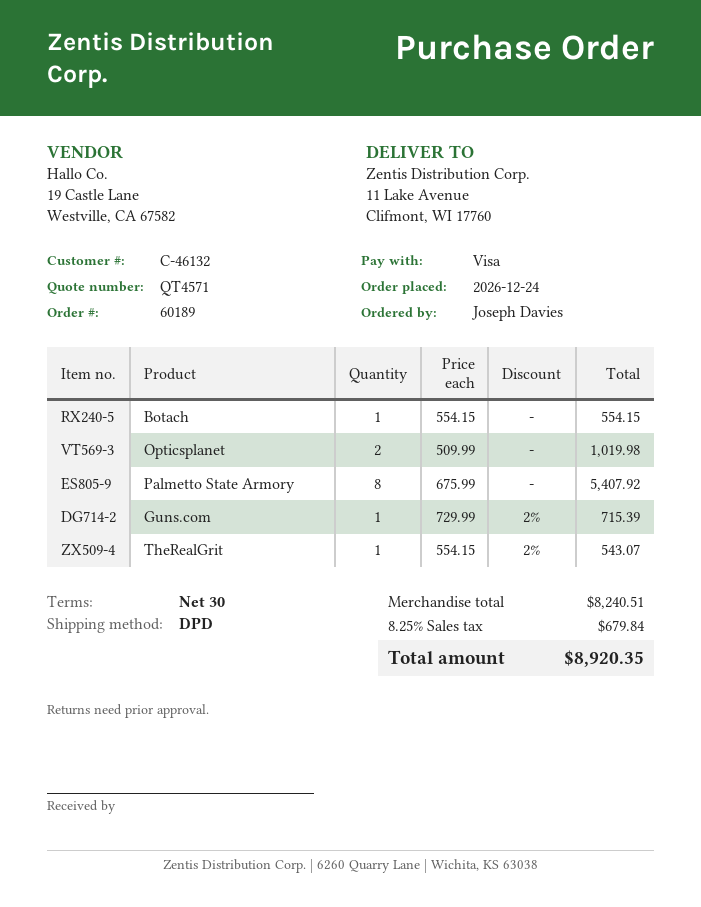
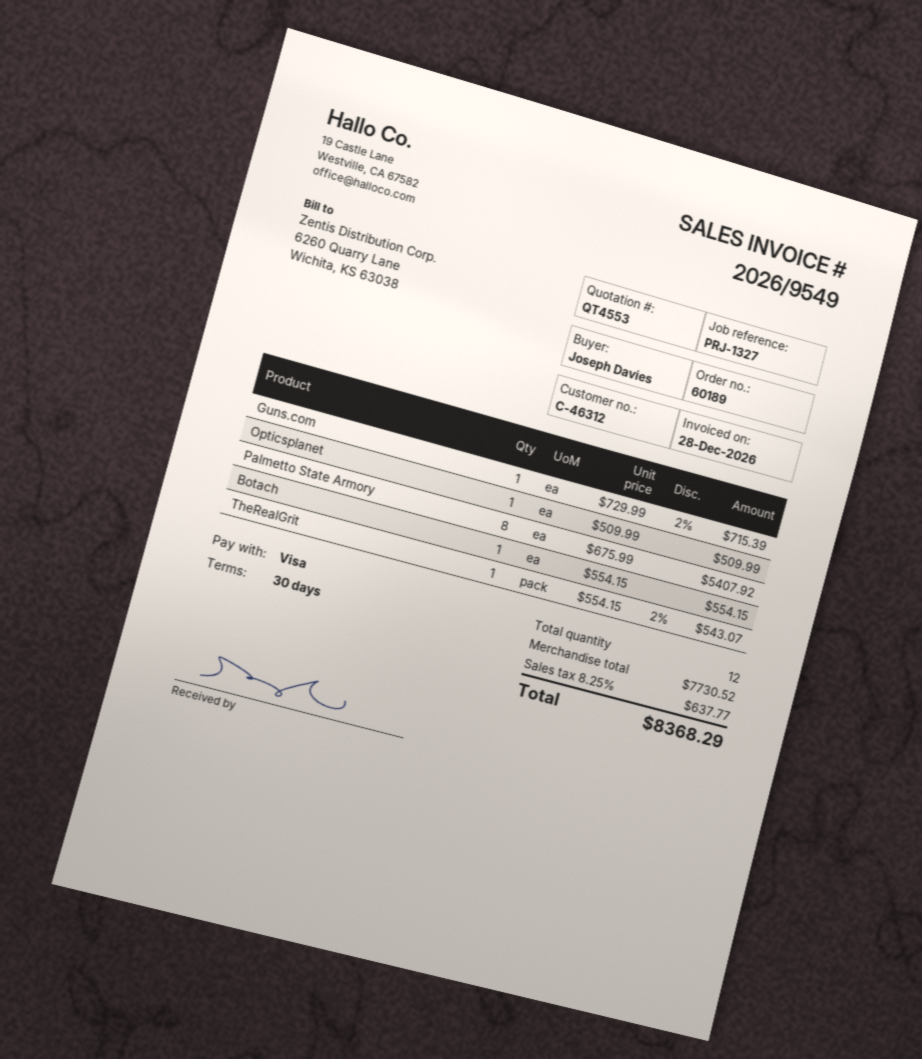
quote number: QT4571 -> QT4553
customer number: C-46132 -> C-46312
Opticsplanet: 2 x 509.99 = 1019.98 -> 1 x 509.99 = 509.99
subtotal: 8240.51 -> 7730.52
tax: 8.25% = 679.84 -> 8.25% = 637.77
total: 8920.35 -> 8368.29

